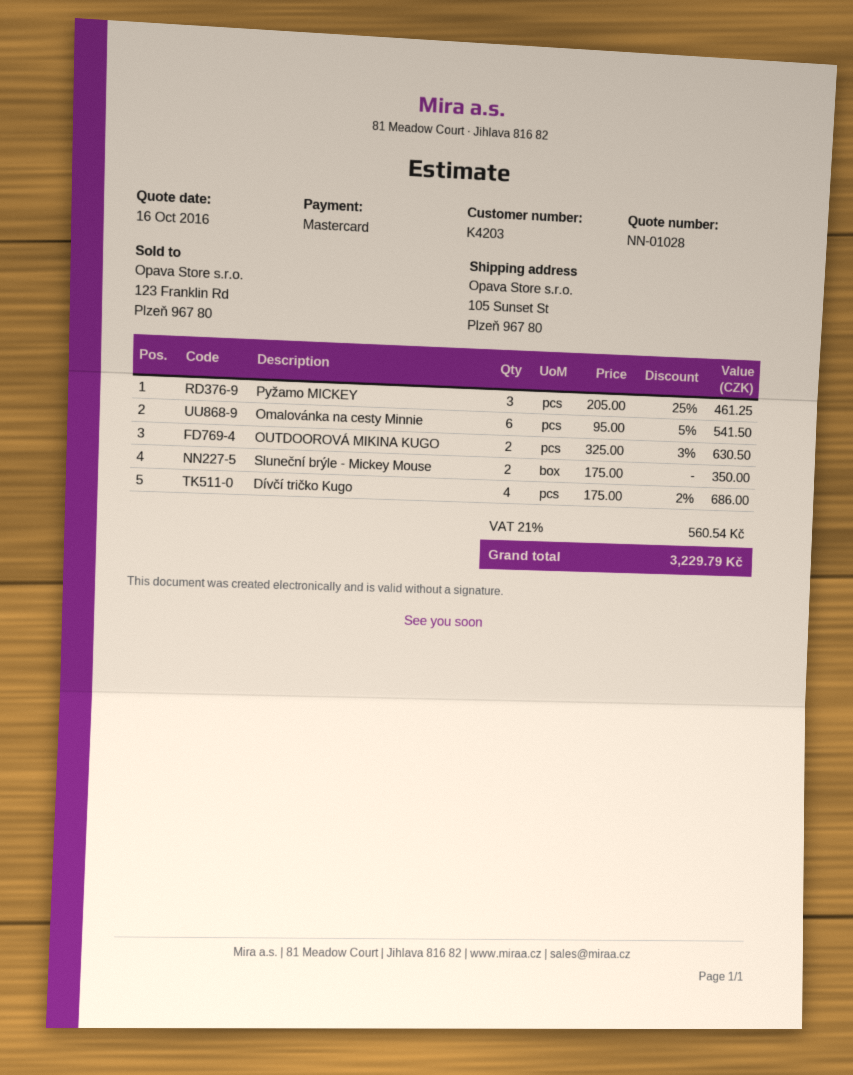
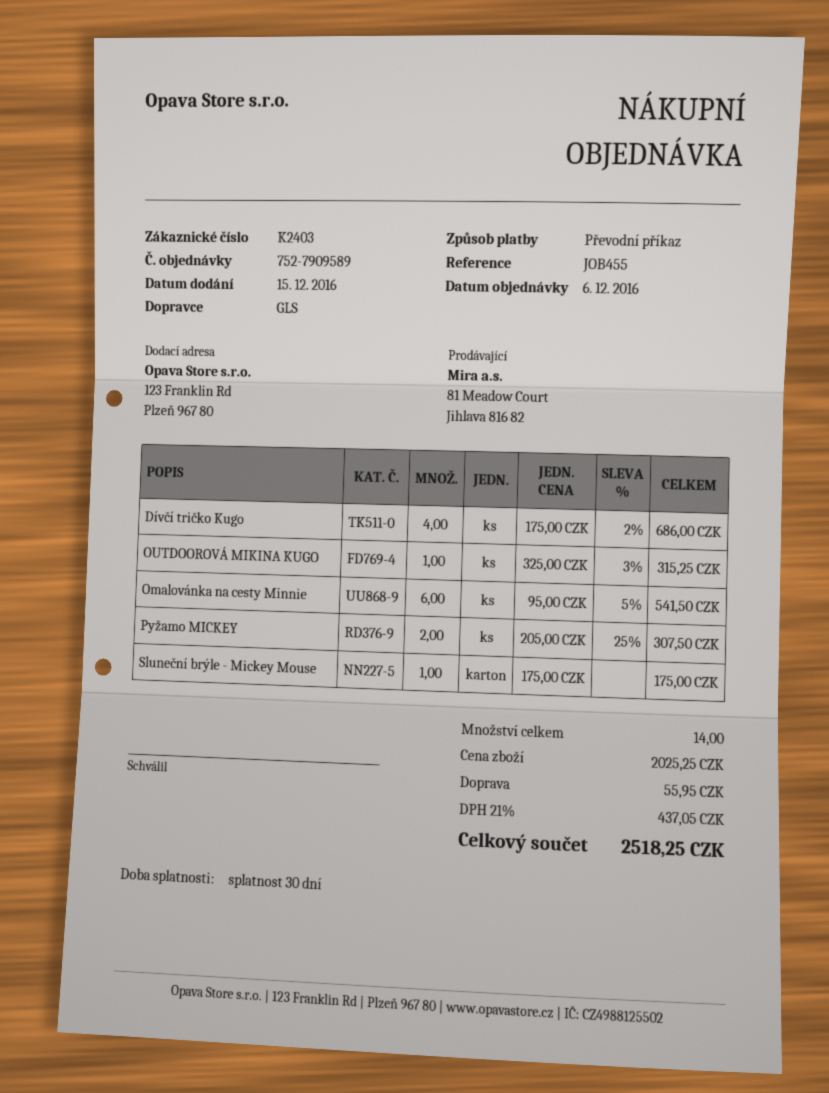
customer number: K4203 -> K2403
payment method: Mastercard -> bank transfer
ship to: 105 Sunset St, Plzeň 967 80 -> 123 Franklin Rd, Plzeň 967 80
Pyžamo MICKEY: 3 x 205.00 - 25% = 461.25 -> 2 x 205.00 - 25% = 307.50
OUTDOOROVÁ MIKINA KUGO: 2 x 325.00 - 3% = 630.50 -> 1 x 325.00 - 3% = 315.25
Sluneční brýle - Mickey Mouse: 2 x 175.00 = 350.00 -> 1 x 175.00 = 175.00
shipping: none -> 55.95
tax: 21% = 560.54 -> 21% = 437.05
total: 3229.79 -> 2518.25

